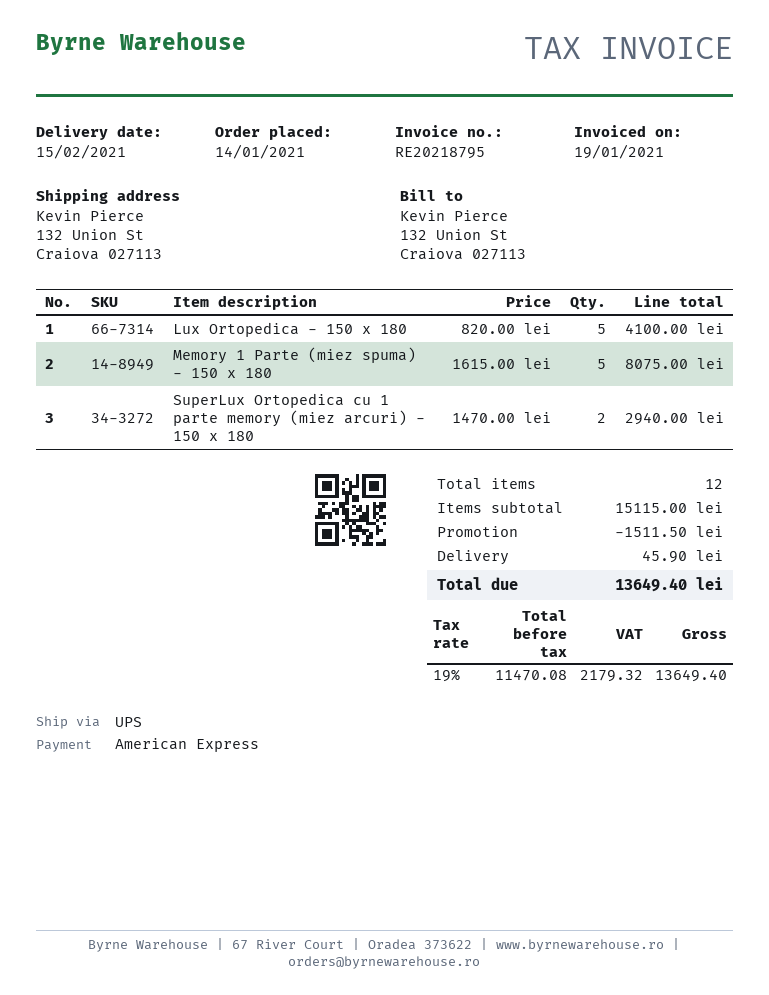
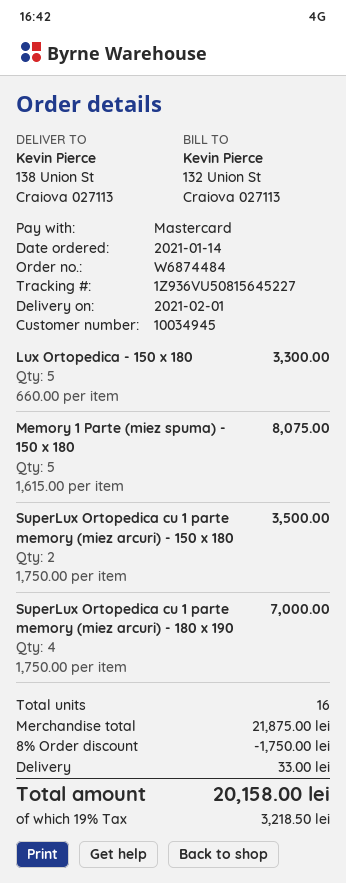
delivery date: 2021-02-15 -> 2021-02-01
payment method: American Express -> Mastercard
ship to: 132 Union St, Craiova 027113 -> 138 Union St, Craiova 027113
Lux Ortopedica - 150 x 180: 5 x 820.00 = 4100.00 -> 5 x 660.00 = 3300.00
SuperLux Ortopedica cu 1 parte memory (miez arcuri) - 150 x 180: 2 x 1470.00 = 2940.00 -> 2 x 1750.00 = 3500.00
SuperLux Ortopedica cu 1 parte memory (miez arcuri) - 180 x 190: none -> 4 x 1750.00 = 7000.00
total quantity: 12 -> 16
subtotal: 15115.00 -> 21875.00
discount: 1511.50 -> 1750.00
shipping: 45.90 -> 33.00
tax: 19% = 2179.32 -> 19% = 3218.50
total: 13649.40 -> 20158.00

